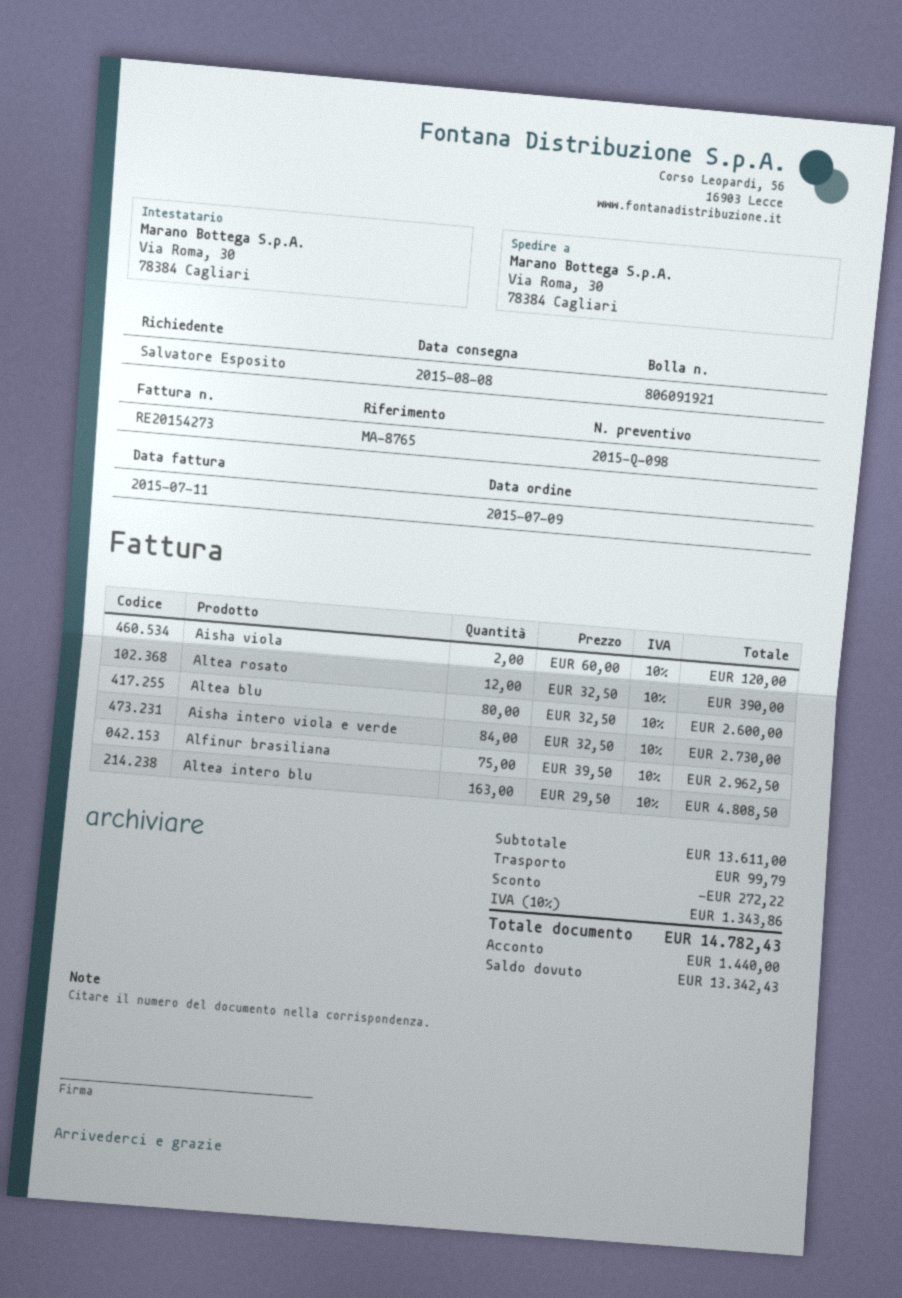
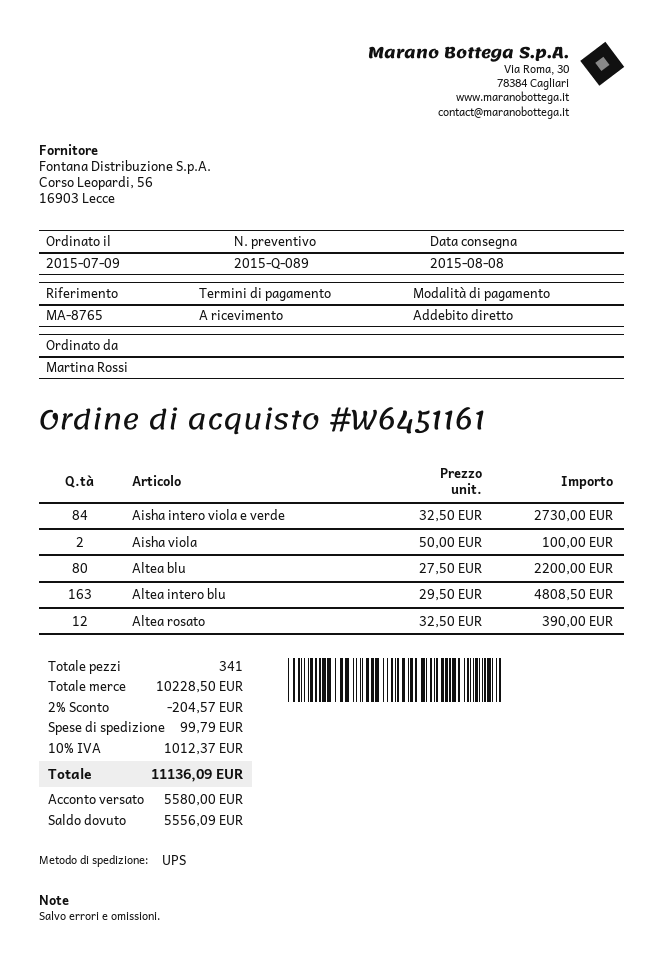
quote number: 2015-Q-098 -> 2015-Q-089
ordered by: Salvatore Esposito -> Martina Rossi
Aisha viola: 2 x 60.00 = 120.00 -> 2 x 50.00 = 100.00
Altea blu: 80 x 32.50 = 2600.00 -> 80 x 27.50 = 2200.00
Alfinur brasiliana: 75 x 39.50 = 2962.50 -> none
subtotal: 13611.00 -> 10228.50
discount: 272.22 -> 204.57
tax: 10% = 1343.86 -> 10% = 1012.37
total: 14782.43 -> 11136.09
deposit: 1440.00 -> 5580.00
balance: 13342.43 -> 5556.09

